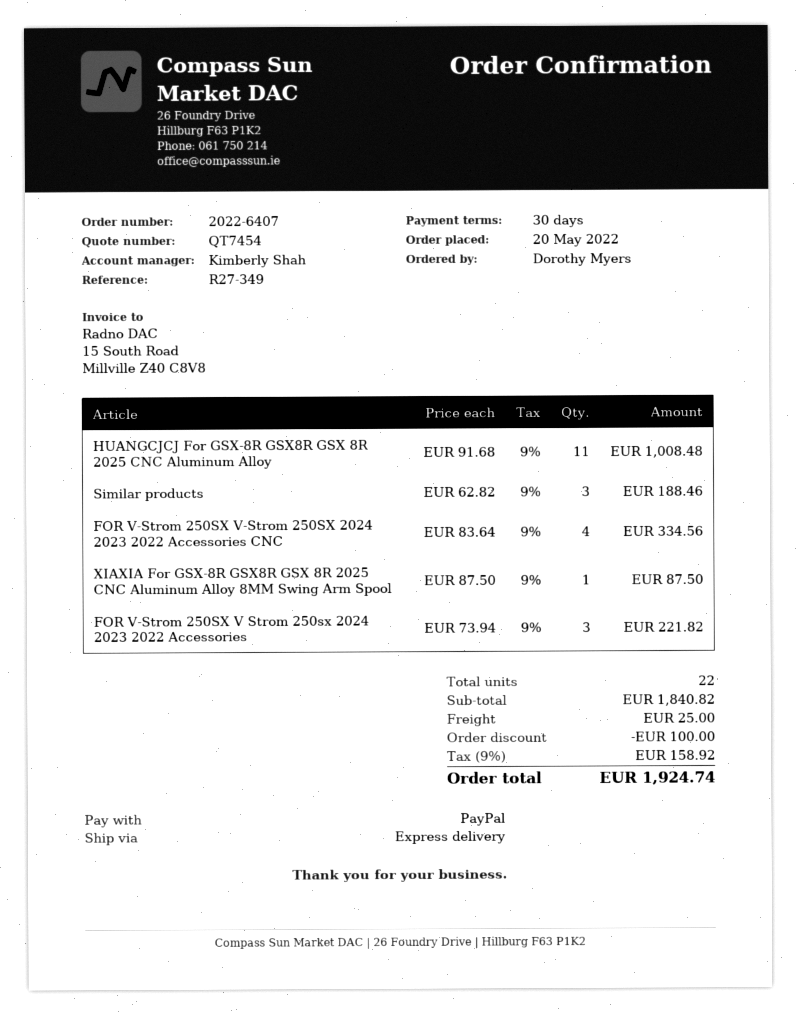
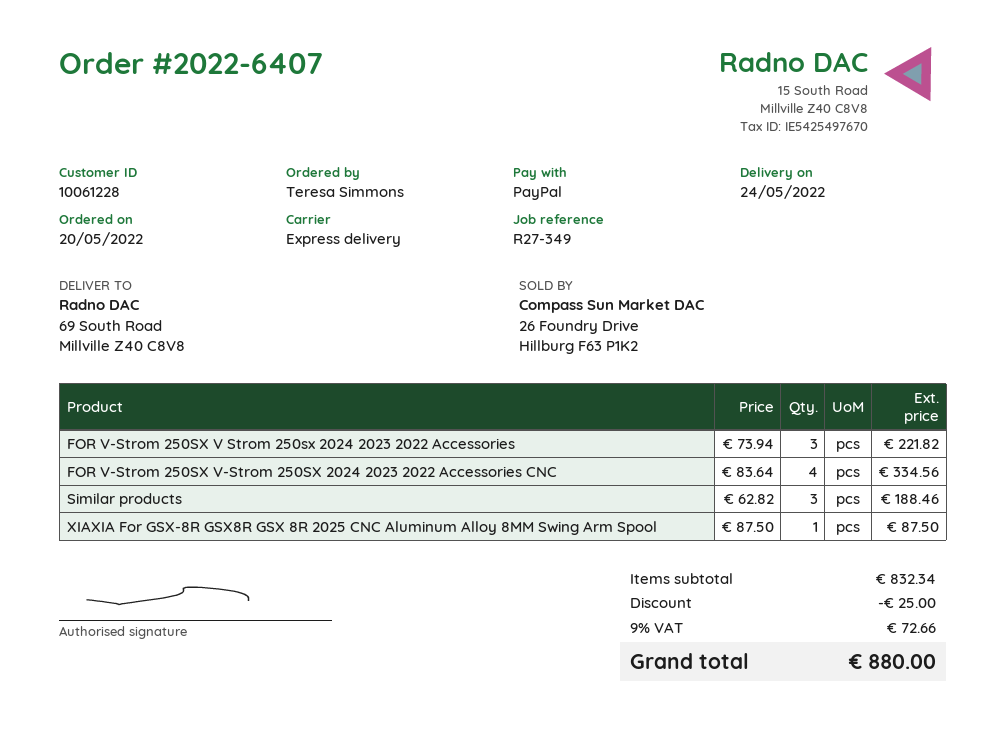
ordered by: Dorothy Myers -> Teresa Simmons
HUANGCJCJ For GSX-8R GSX8R GSX 8R 2025 CNC Aluminum Alloy: 11 x 91.68 = 1008.48 -> none
subtotal: 1840.82 -> 832.34
discount: 100.00 -> 25.00
shipping: 25.00 -> none
tax: 9% = 158.92 -> 9% = 72.66
total: 1924.74 -> 880.00

